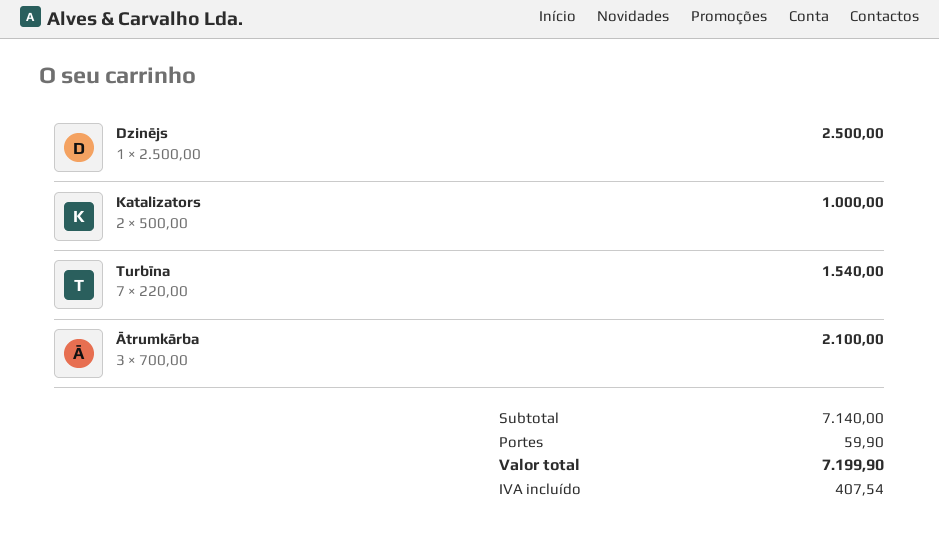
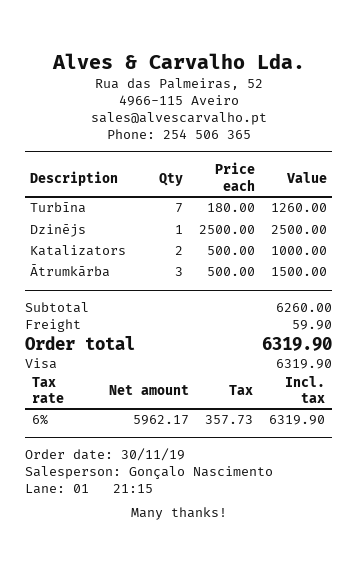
Turbīna: 7 x 220.00 = 1540.00 -> 7 x 180.00 = 1260.00
Ātrumkārba: 3 x 700.00 = 2100.00 -> 3 x 500.00 = 1500.00
subtotal: 7140.00 -> 6260.00
tax: 407.54 -> 357.73
total: 7199.90 -> 6319.90

